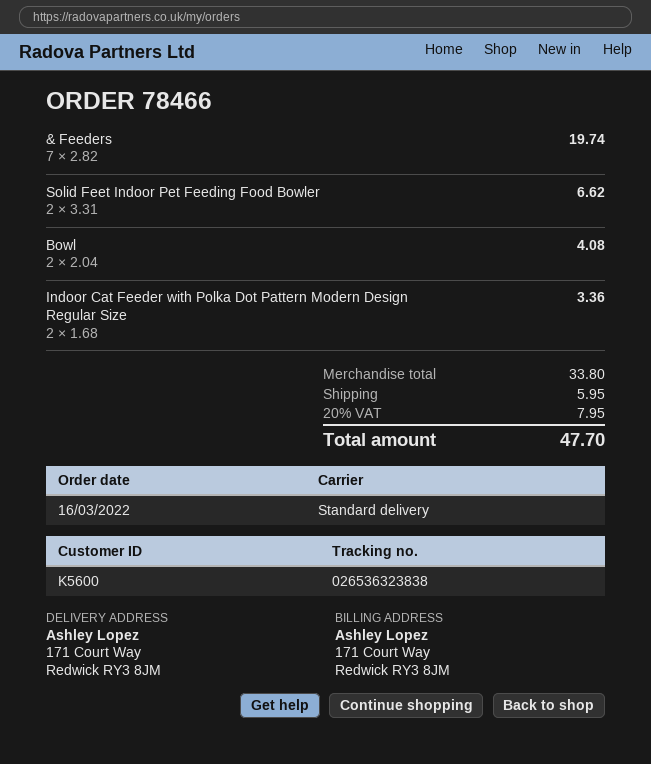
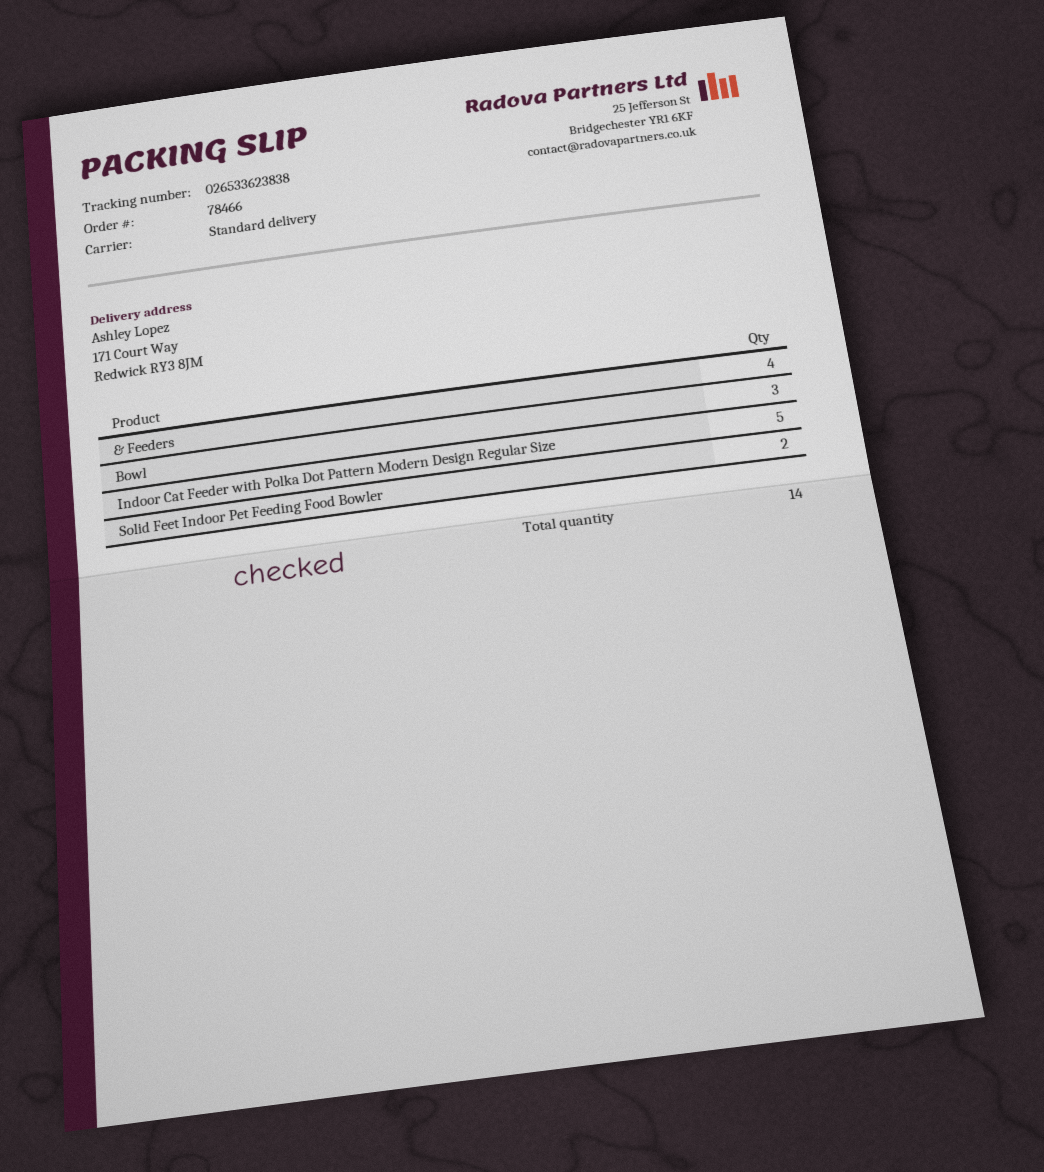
tracking number: 026536323838 -> 026533623838
& Feeders: 7 -> 4
Bowl: 2 -> 3
Indoor Cat Feeder with Polka Dot Pattern Modern Design Regular Size: 2 -> 5

